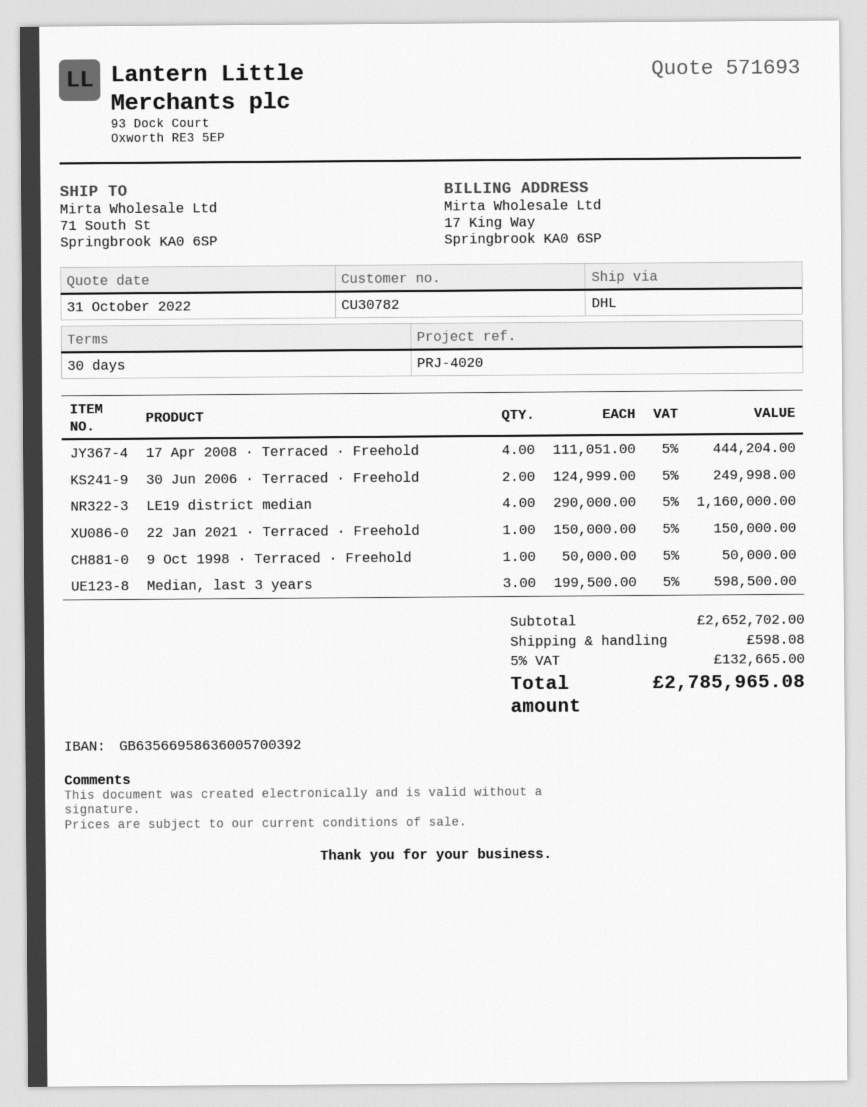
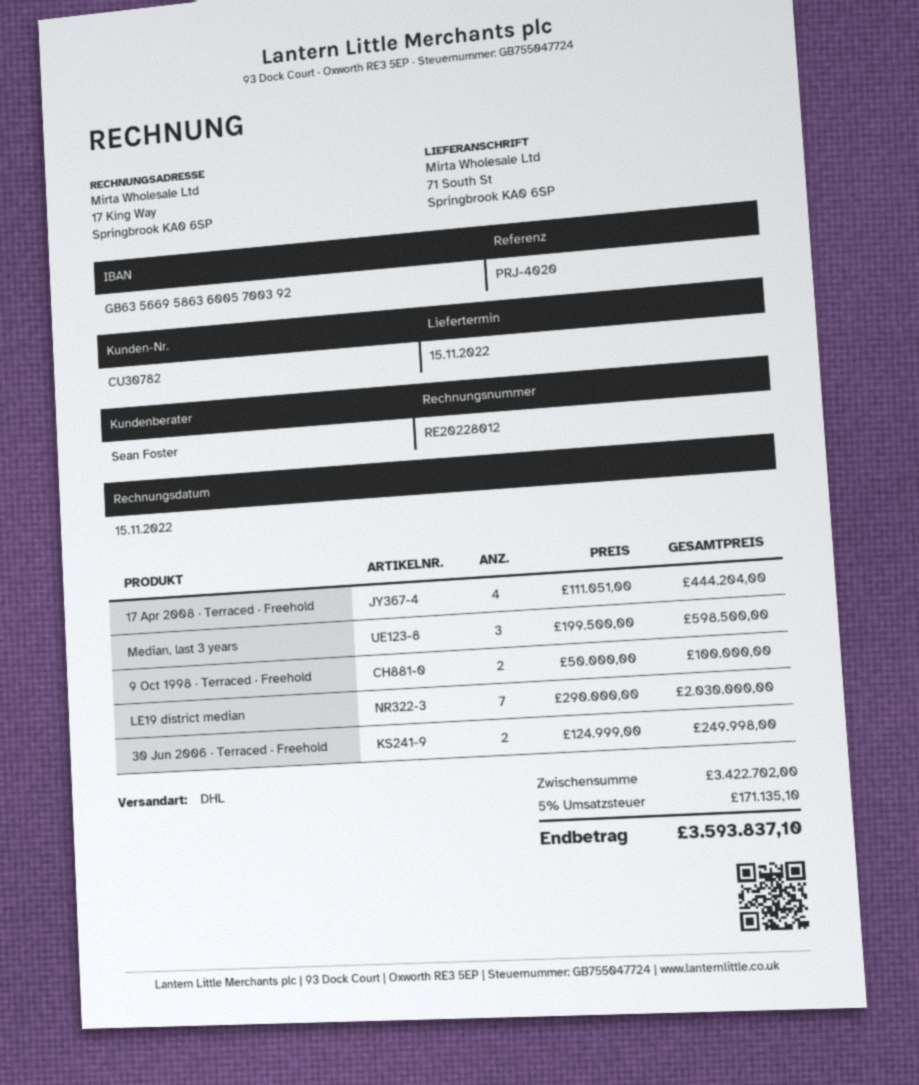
LE19 district median: 4 x 290000.00 = 1160000.00 -> 7 x 290000.00 = 2030000.00
22 Jan 2021 · Terraced · Freehold: 1 x 150000.00 = 150000.00 -> none
9 Oct 1998 · Terraced · Freehold: 1 x 50000.00 = 50000.00 -> 2 x 50000.00 = 100000.00
subtotal: 2652702.00 -> 3422702.00
shipping: 598.08 -> none
tax: 5% = 132665.00 -> 5% = 171135.10
total: 2785965.08 -> 3593837.10

